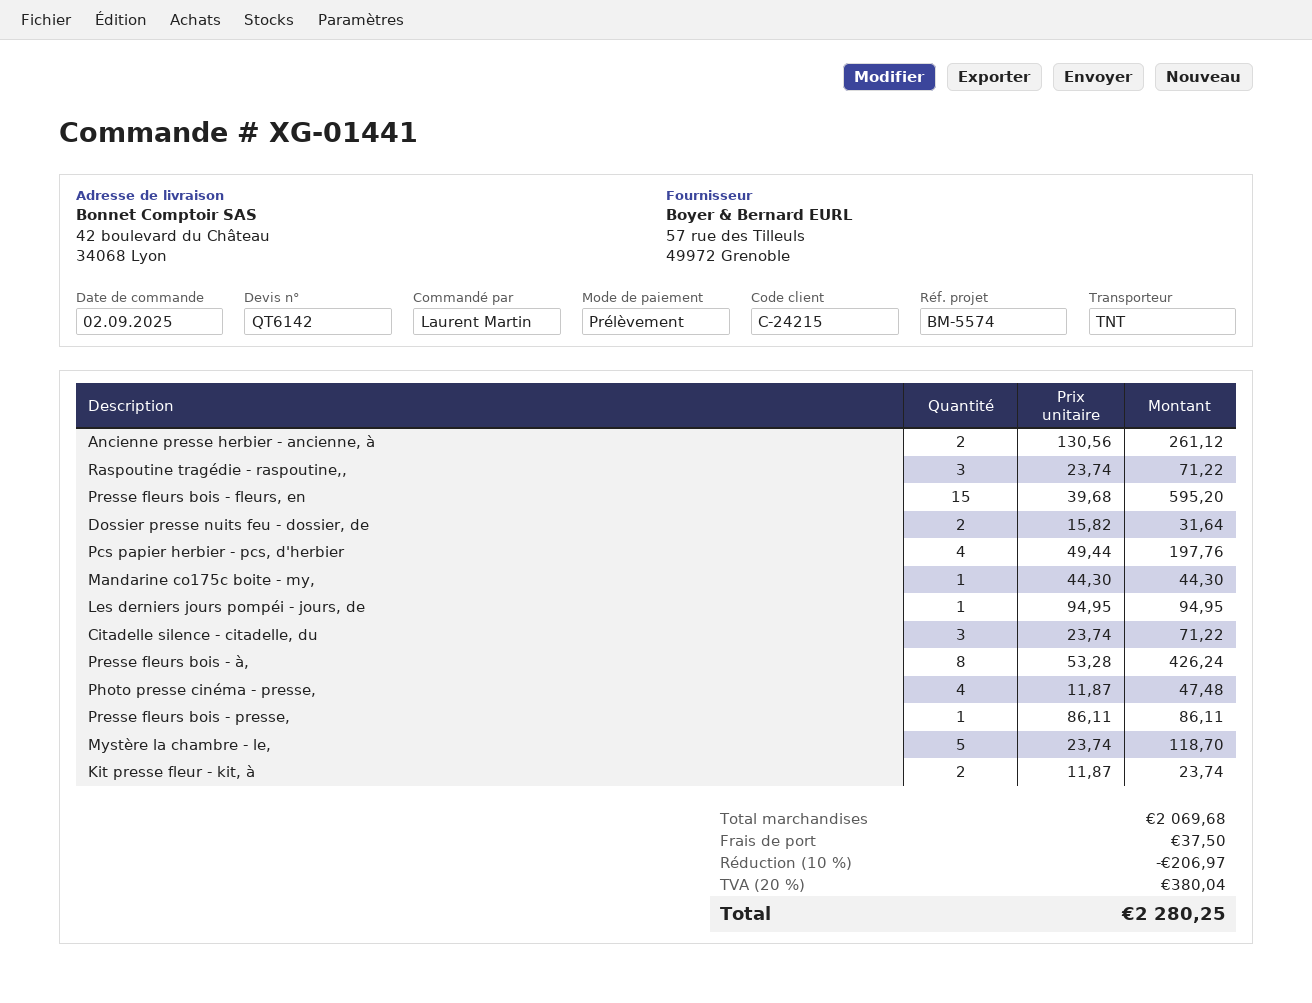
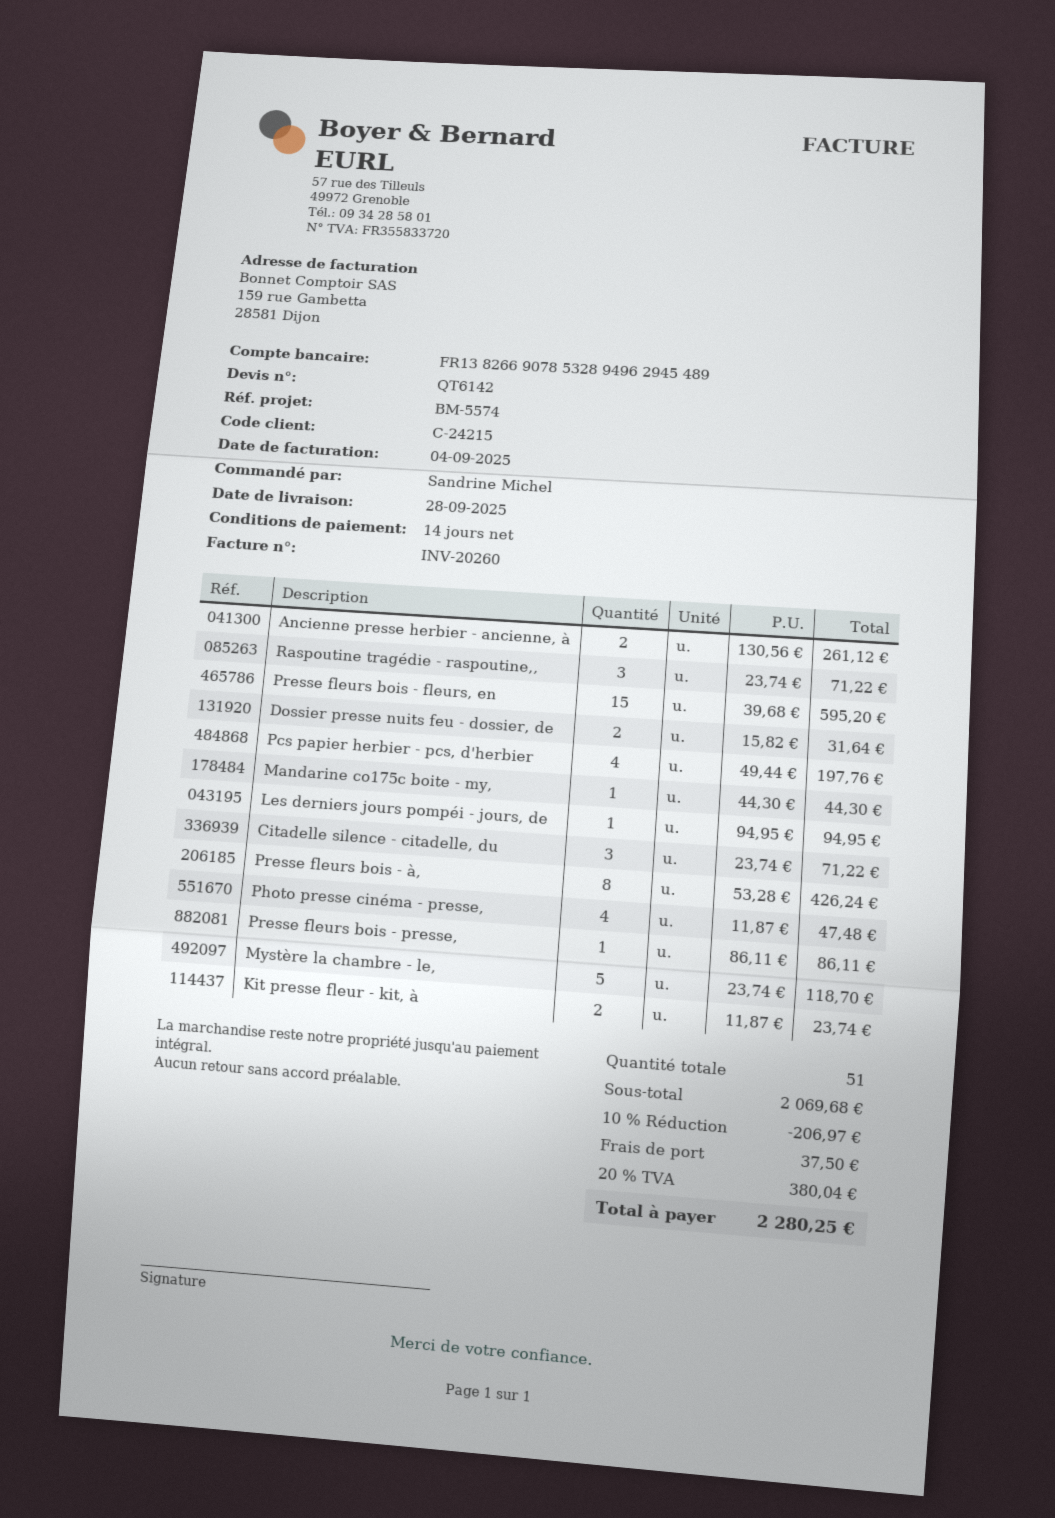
ordered by: Laurent Martin -> Sandrine Michel

